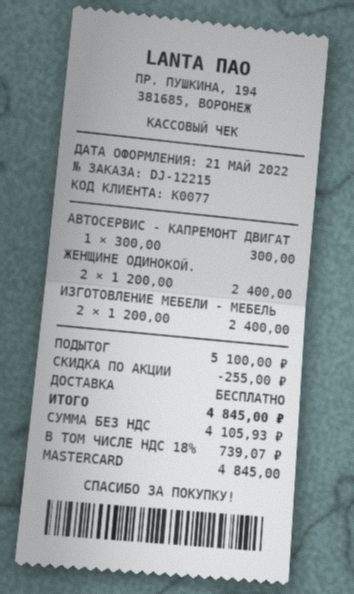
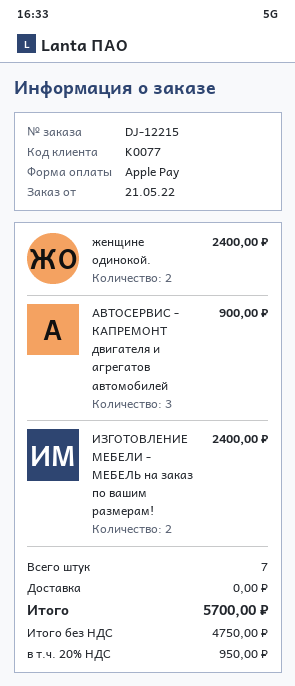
payment method: Mastercard -> Apple Pay
АВТОСЕРВИС - КАПРЕМОНТ ДВИГАТ: 1 for 300.00 -> 3 for 900.00
discount: 255.00 -> none
net: 4105.93 -> 4750.00
tax: 18% = 739.07 -> 20% = 950.00
total: 4845.00 -> 5700.00

